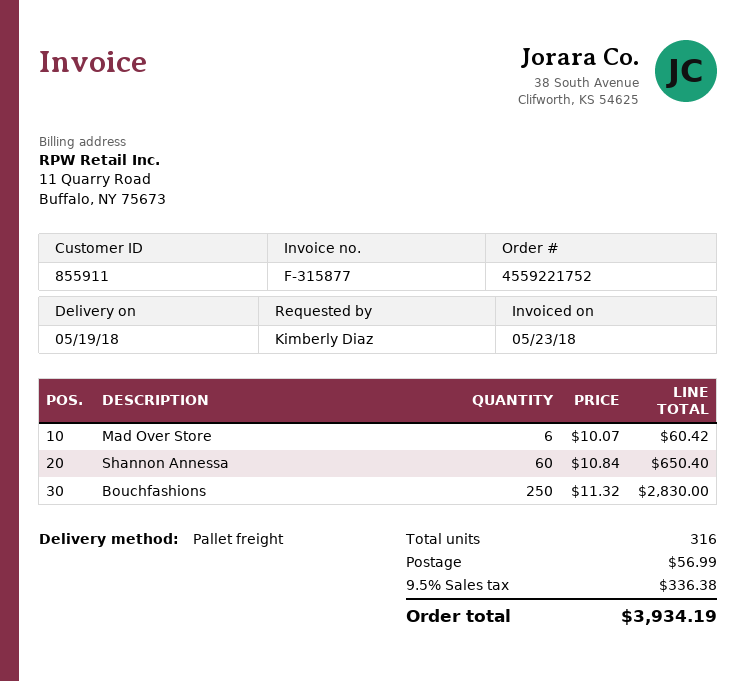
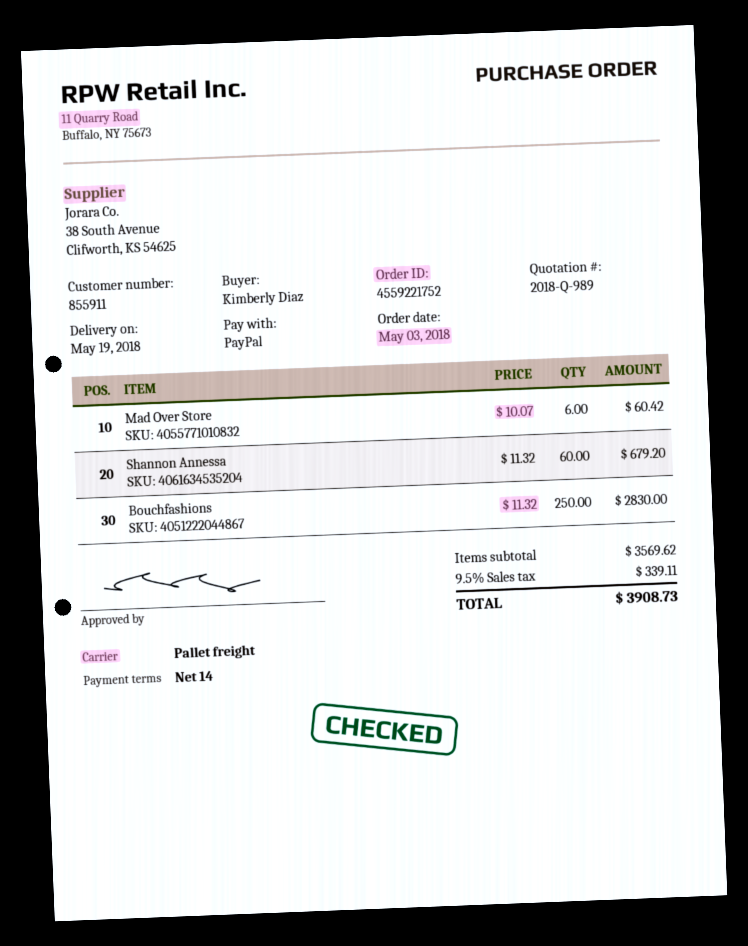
Shannon Annessa: 60 x 10.84 = 650.40 -> 60 x 11.32 = 679.20
shipping: 56.99 -> none
tax: 9.5% = 336.38 -> 9.5% = 339.11
total: 3934.19 -> 3908.73

